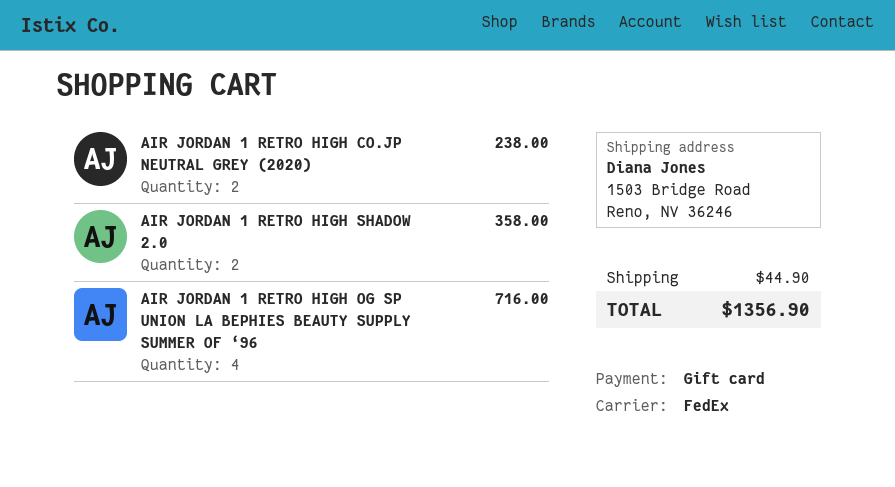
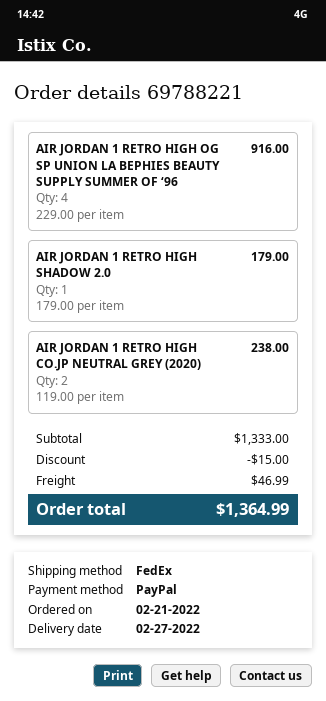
payment method: gift card -> PayPal
AIR JORDAN 1 RETRO HIGH SHADOW 2.0: 2 for 358.00 -> 1 for 179.00
AIR JORDAN 1 RETRO HIGH OG SP UNION LA BEPHIES BEAUTY SUPPLY SUMMER OF ‘96: 4 for 716.00 -> 4 for 916.00
discount: none -> 15.00
shipping: 44.90 -> 46.99
total: 1356.90 -> 1364.99

